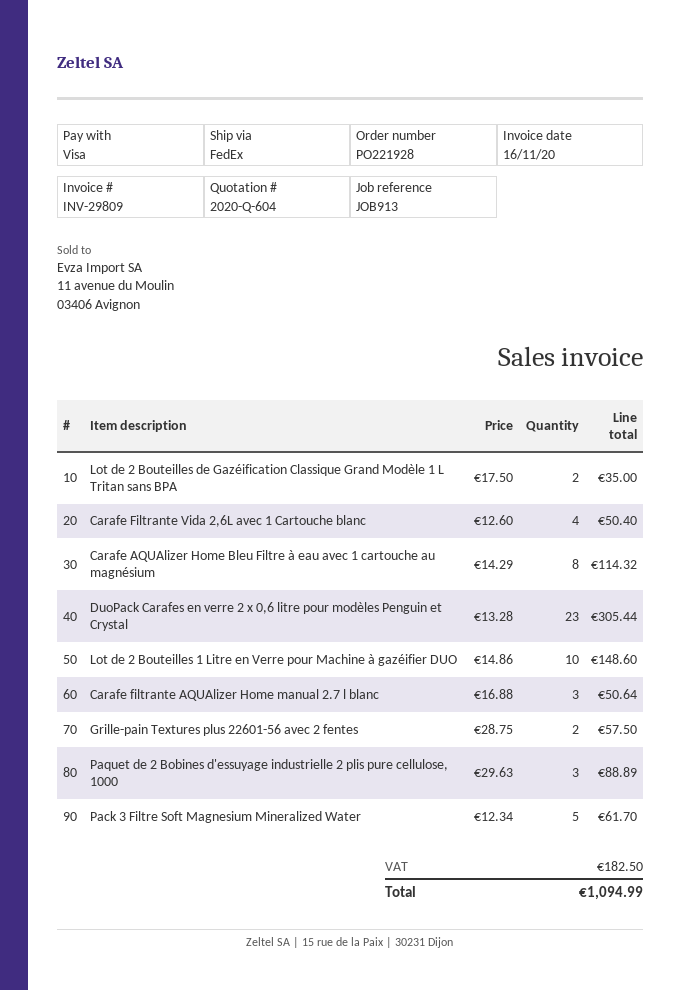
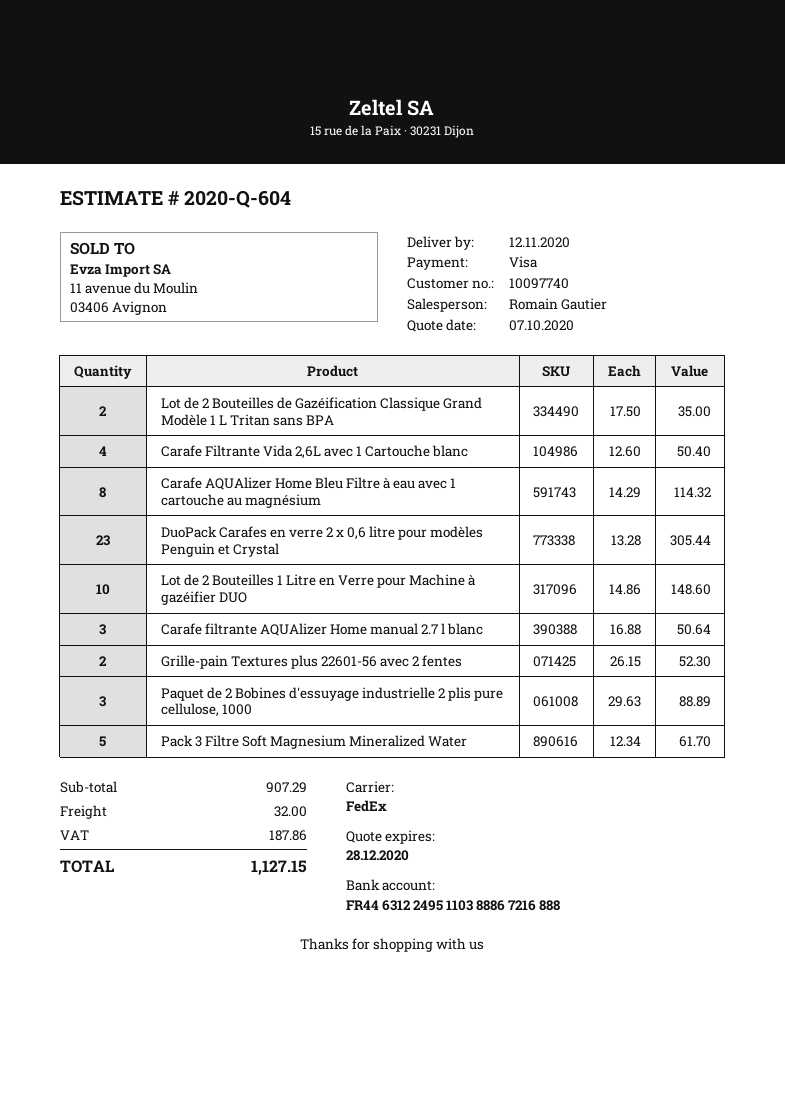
Grille-pain Textures plus 22601-56 avec 2 fentes: 2 x 28.75 = 57.50 -> 2 x 26.15 = 52.30
shipping: none -> 32.00
tax: 182.50 -> 187.86
total: 1094.99 -> 1127.15

